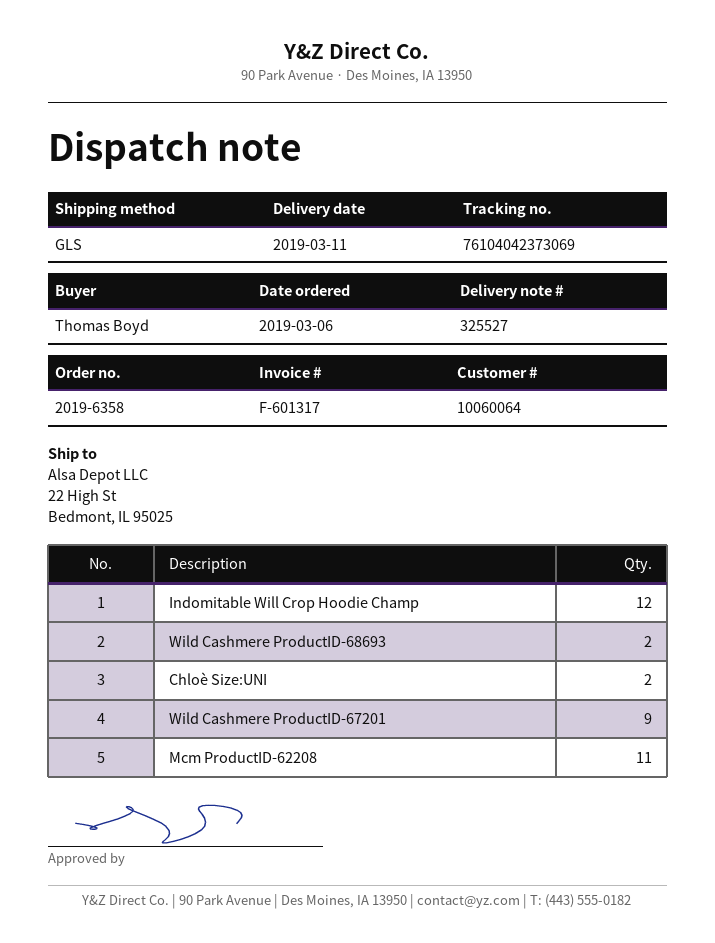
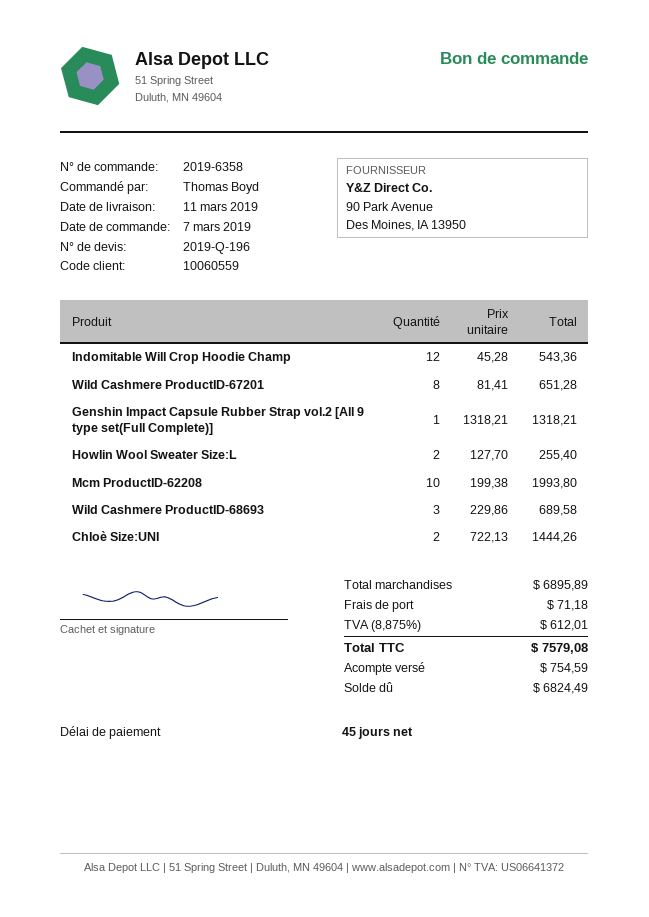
order date: 2019-03-06 -> 2019-03-07
customer number: 10060064 -> 10060559
Wild Cashmere ProductID-68693: 2 -> 3
Wild Cashmere ProductID-67201: 9 -> 8
Mcm ProductID-62208: 11 -> 10
Genshin Impact Capsule Rubber Strap vol.2 [All 9 type set(Full Complete)]: none -> 1
Howlin Wool Sweater Size:L: none -> 2

